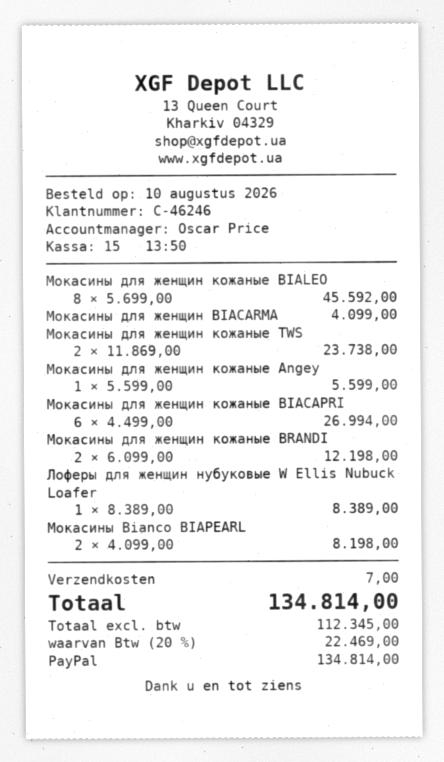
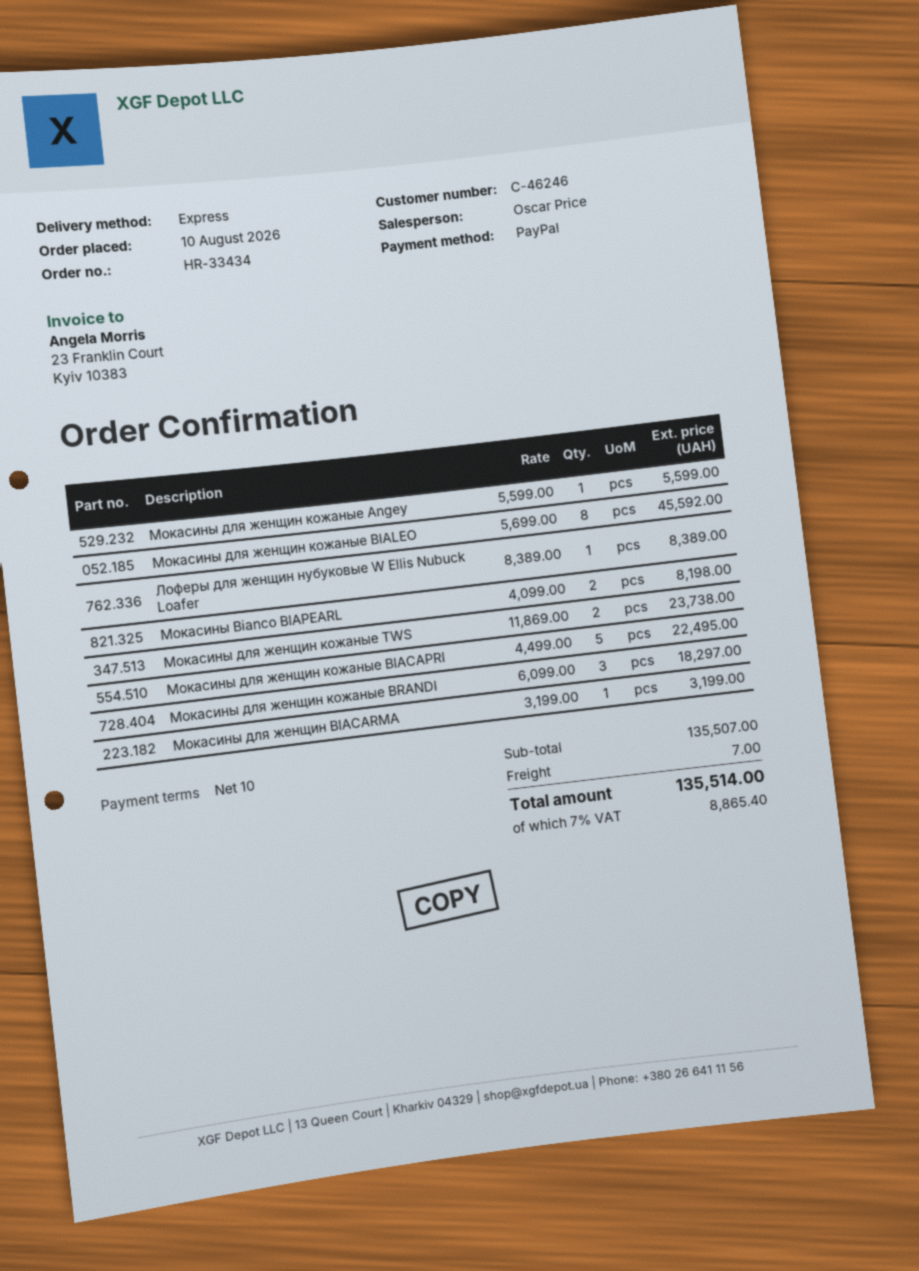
Мокасины для женщин BIACARMA: 1 x 4099.00 = 4099.00 -> 1 x 3199.00 = 3199.00
Мокасины для женщин кожаные BIACAPRI: 6 x 4499.00 = 26994.00 -> 5 x 4499.00 = 22495.00
Мокасины для женщин кожаные BRANDI: 2 x 6099.00 = 12198.00 -> 3 x 6099.00 = 18297.00
tax: 20% = 22469.00 -> 7% = 8865.40
total: 134814.00 -> 135514.00

